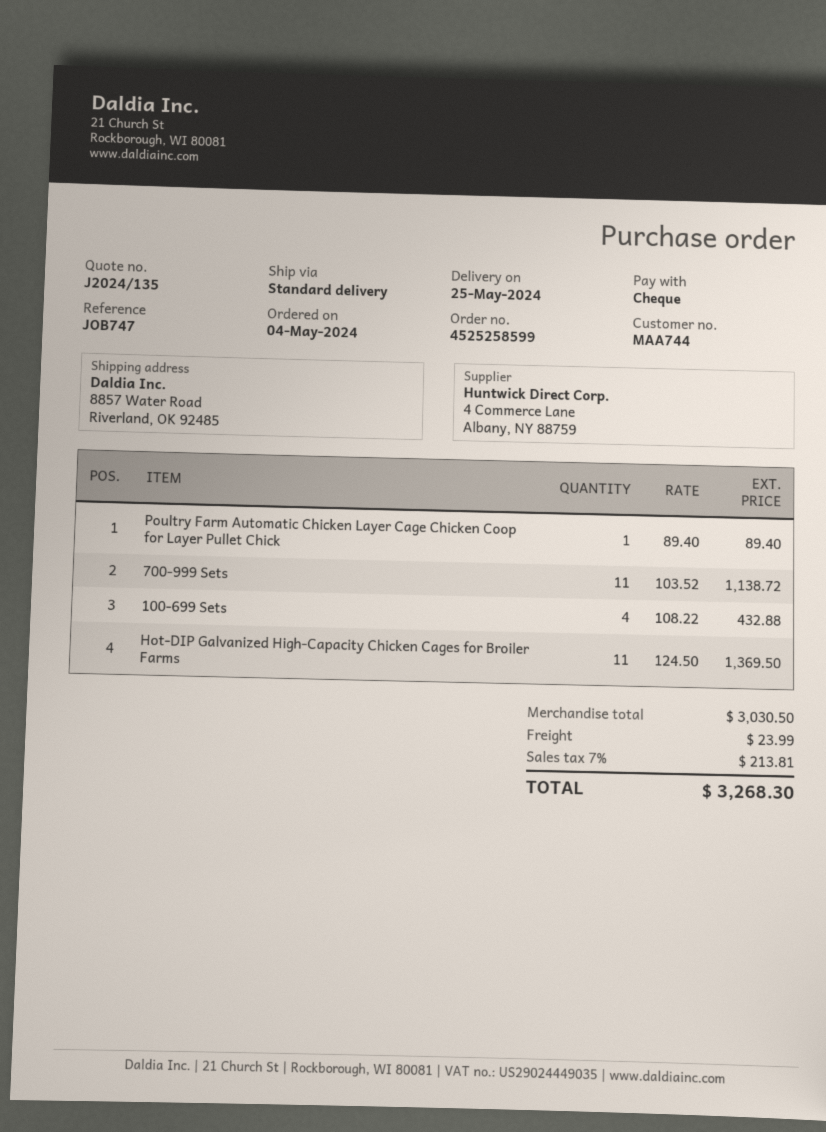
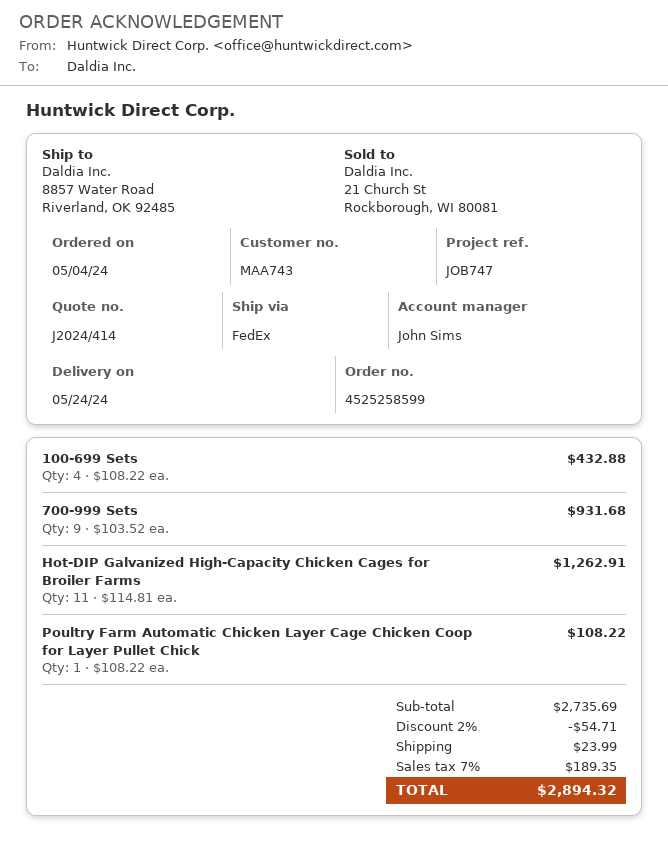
quote number: J2024/135 -> J2024/414
delivery date: 2024-05-25 -> 2024-05-24
customer number: MAA744 -> MAA743
shipping method: standard -> FedEx
Poultry Farm Automatic Chicken Layer Cage Chicken Coop for Layer Pullet Chick: 1 x 89.40 = 89.40 -> 1 x 108.22 = 108.22
700-999 Sets: 11 x 103.52 = 1138.72 -> 9 x 103.52 = 931.68
Hot-DIP Galvanized High-Capacity Chicken Cages for Broiler Farms: 11 x 124.50 = 1369.50 -> 11 x 114.81 = 1262.91
subtotal: 3030.50 -> 2735.69
discount: none -> 2% = 54.71
tax: 7% = 213.81 -> 7% = 189.35
total: 3268.30 -> 2894.32

